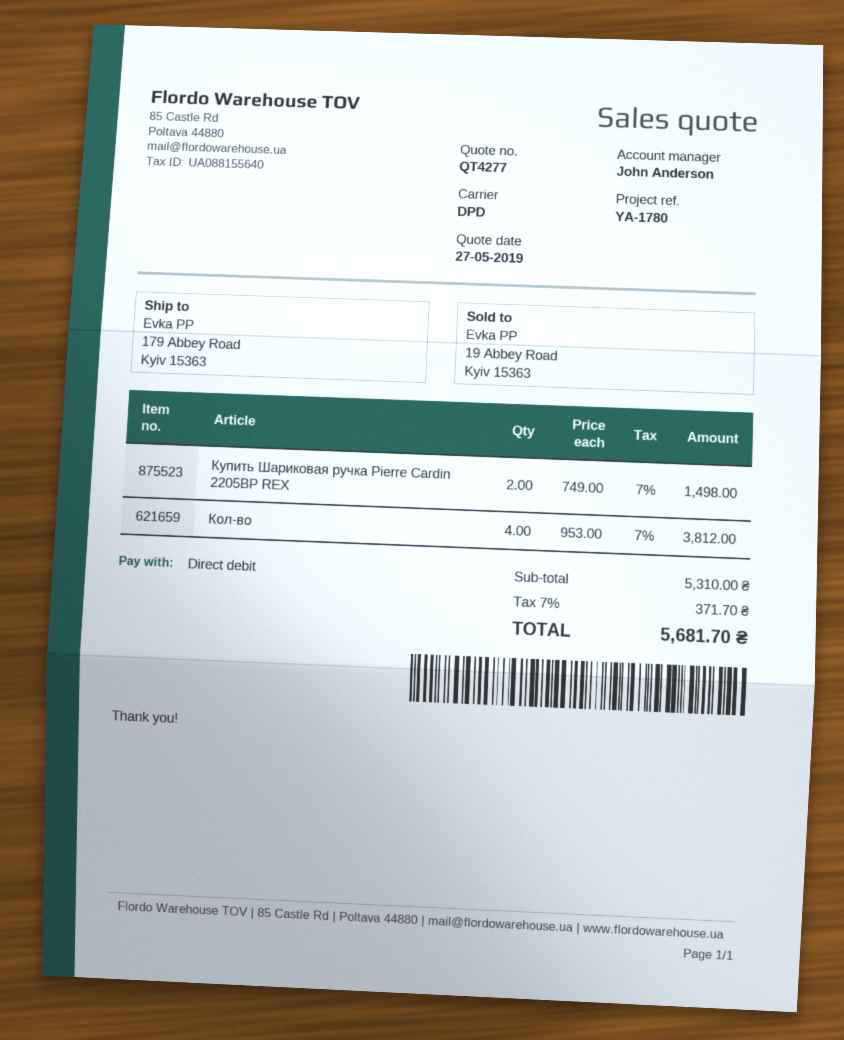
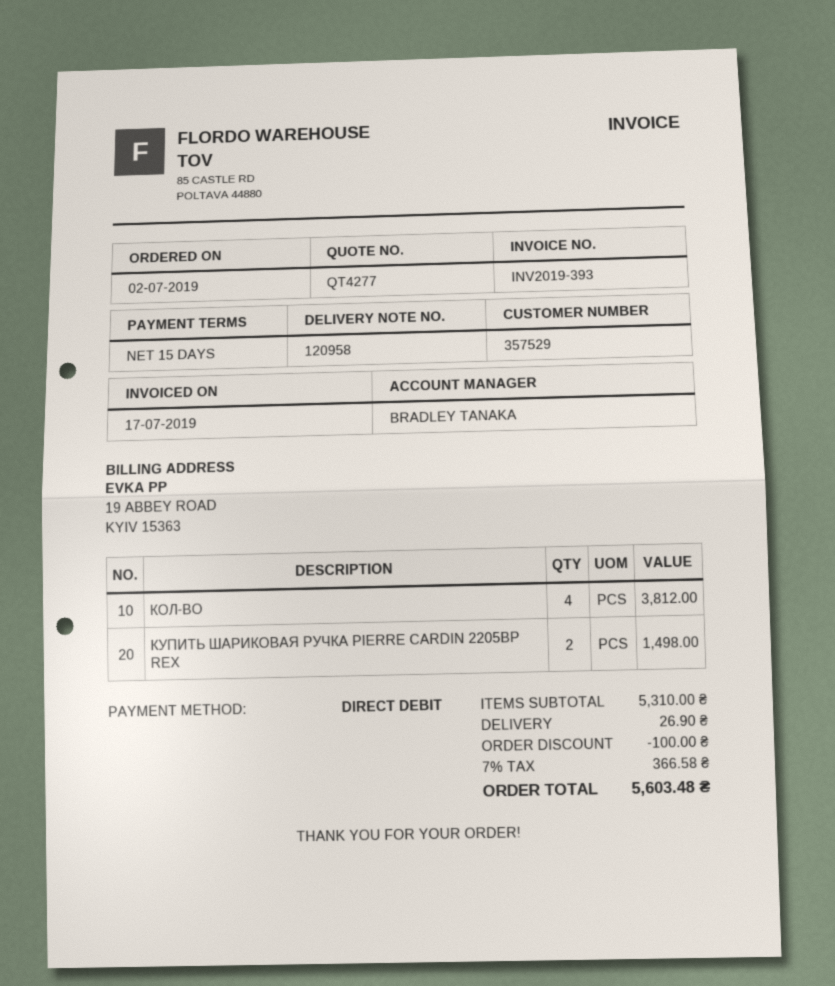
sales rep: John Anderson -> BRADLEY TANAKA
discount: none -> 100.00
shipping: none -> 26.90
tax: 7% = 371.70 -> 7% = 366.58
total: 5681.70 -> 5603.48

